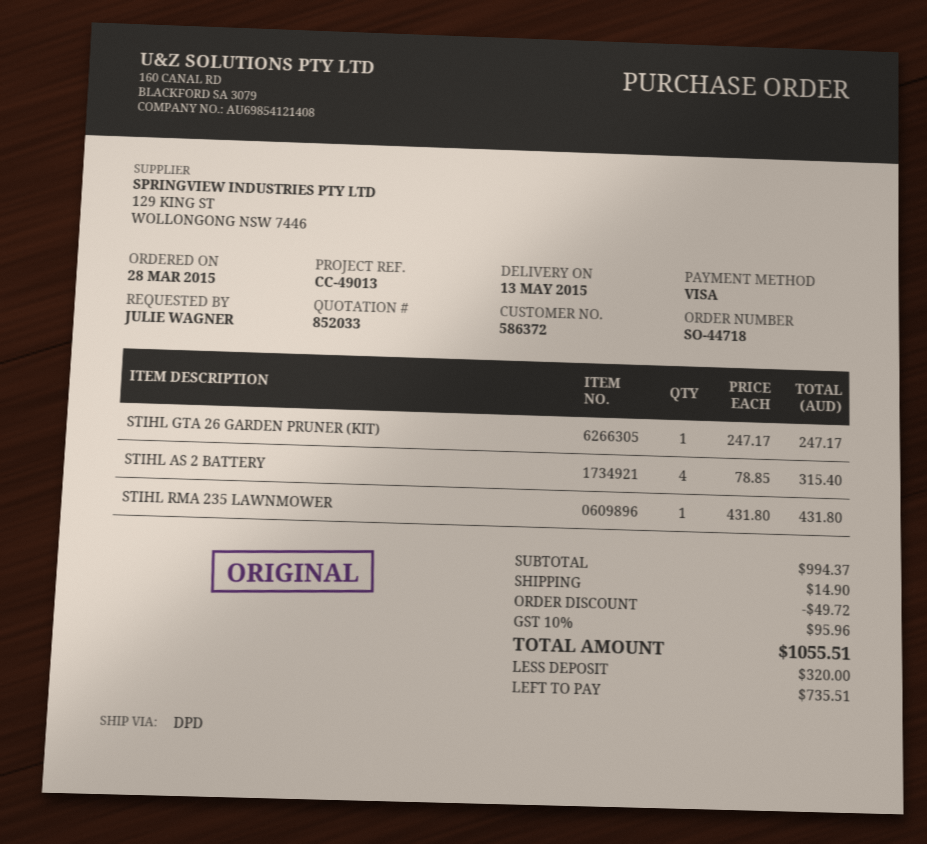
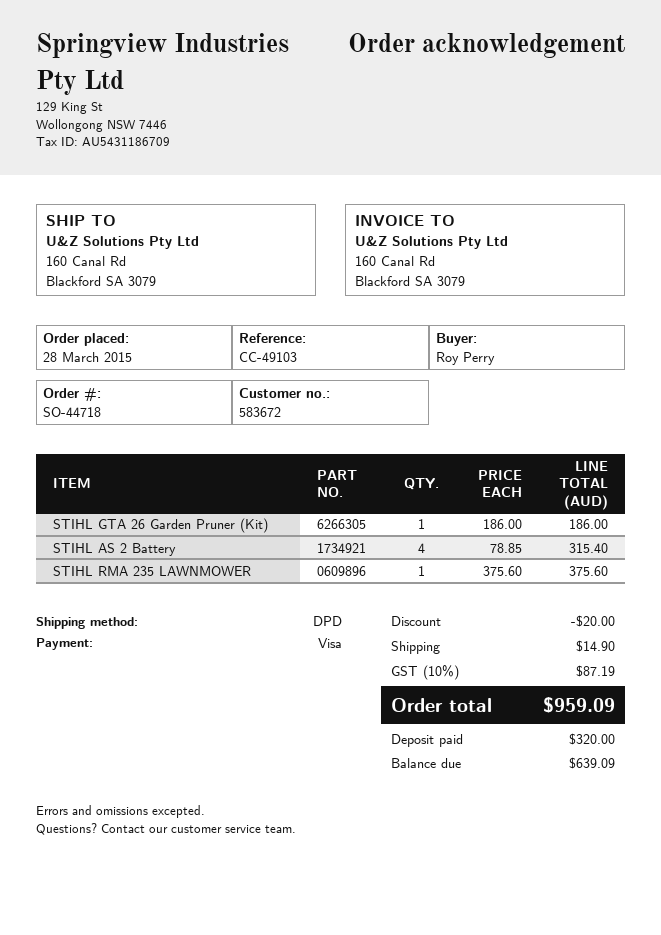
customer number: 586372 -> 583672
reference: CC-49013 -> CC-49103
ordered by: JULIE WAGNER -> Roy Perry
STIHL GTA 26 GARDEN PRUNER (KIT): 1 x 247.17 = 247.17 -> 1 x 186.00 = 186.00
STIHL RMA 235 LAWNMOWER: 1 x 431.80 = 431.80 -> 1 x 375.60 = 375.60
discount: 49.72 -> 20.00
tax: 10% = 95.96 -> 10% = 87.19
total: 1055.51 -> 959.09
balance: 735.51 -> 639.09

